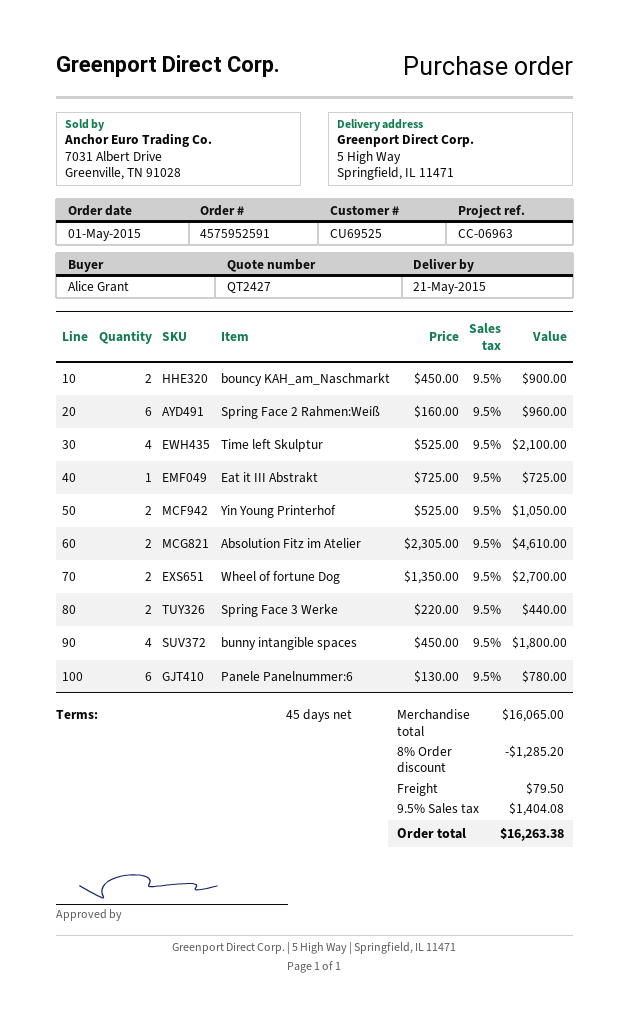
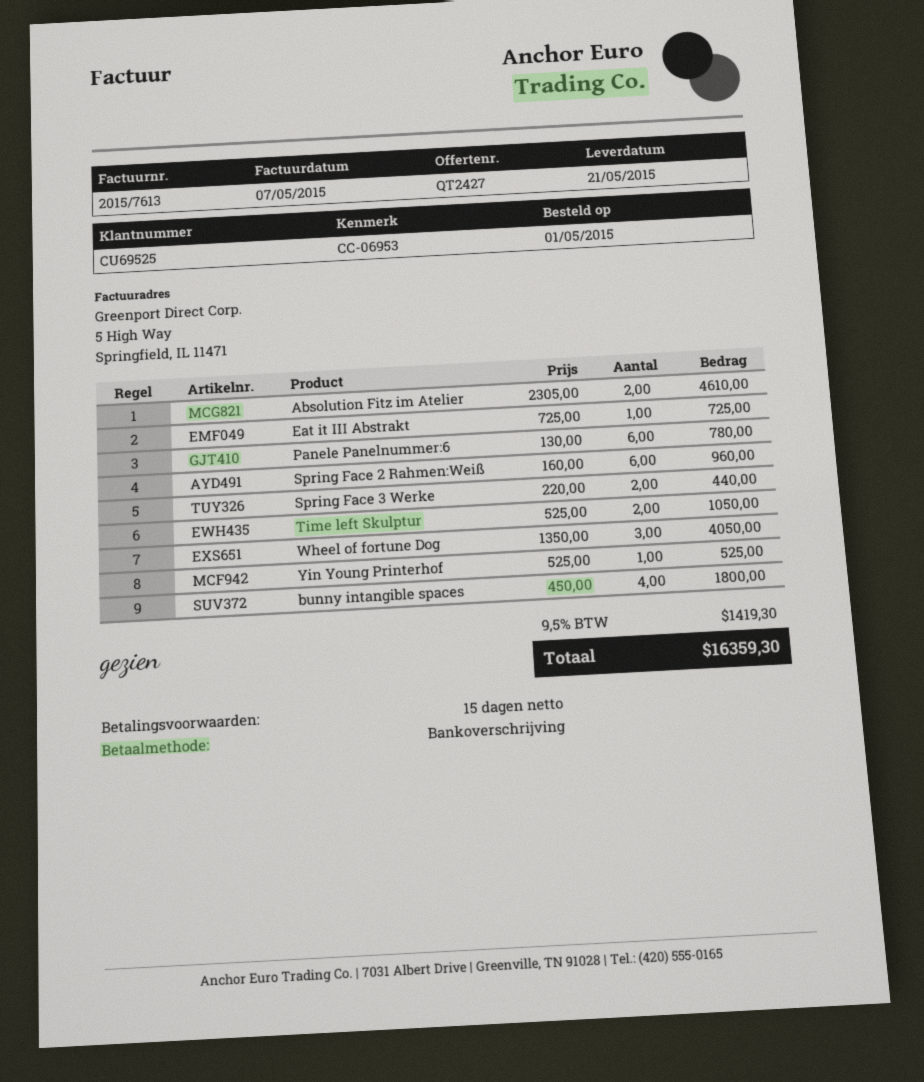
payment terms: 45 days -> 15 days
reference: CC-06963 -> CC-06953
bouncy KAH_am_Naschmarkt: 2 x 450.00 = 900.00 -> none
Time left Skulptur: 4 x 525.00 = 2100.00 -> 2 x 525.00 = 1050.00
Yin Young Printerhof: 2 x 525.00 = 1050.00 -> 1 x 525.00 = 525.00
Wheel of fortune Dog: 2 x 1350.00 = 2700.00 -> 3 x 1350.00 = 4050.00
discount: 8% = 1285.20 -> none
shipping: 79.50 -> none
tax: 9.5% = 1404.08 -> 9.5% = 1419.30
total: 16263.38 -> 16359.30

